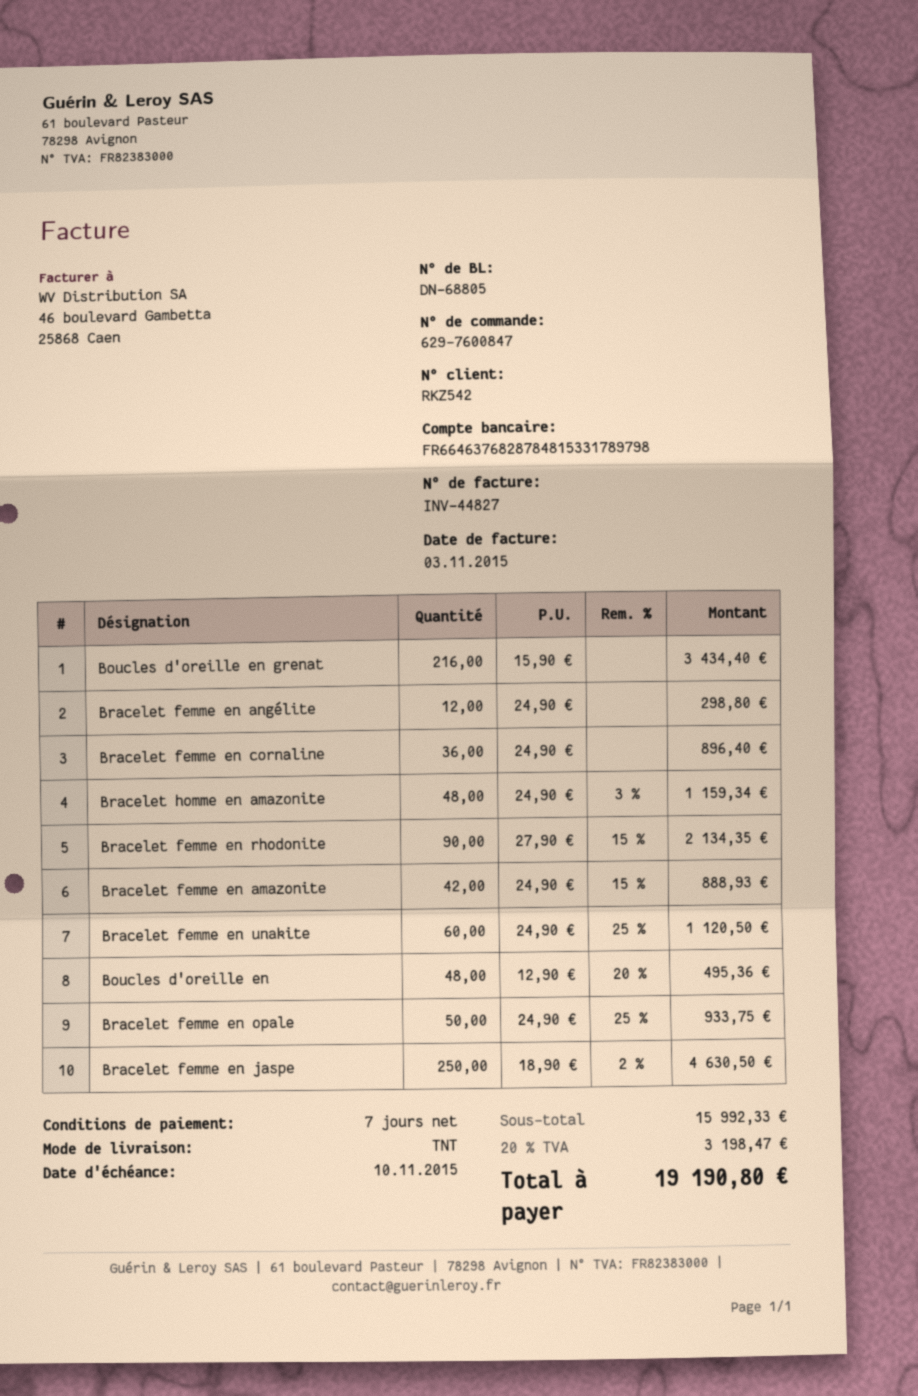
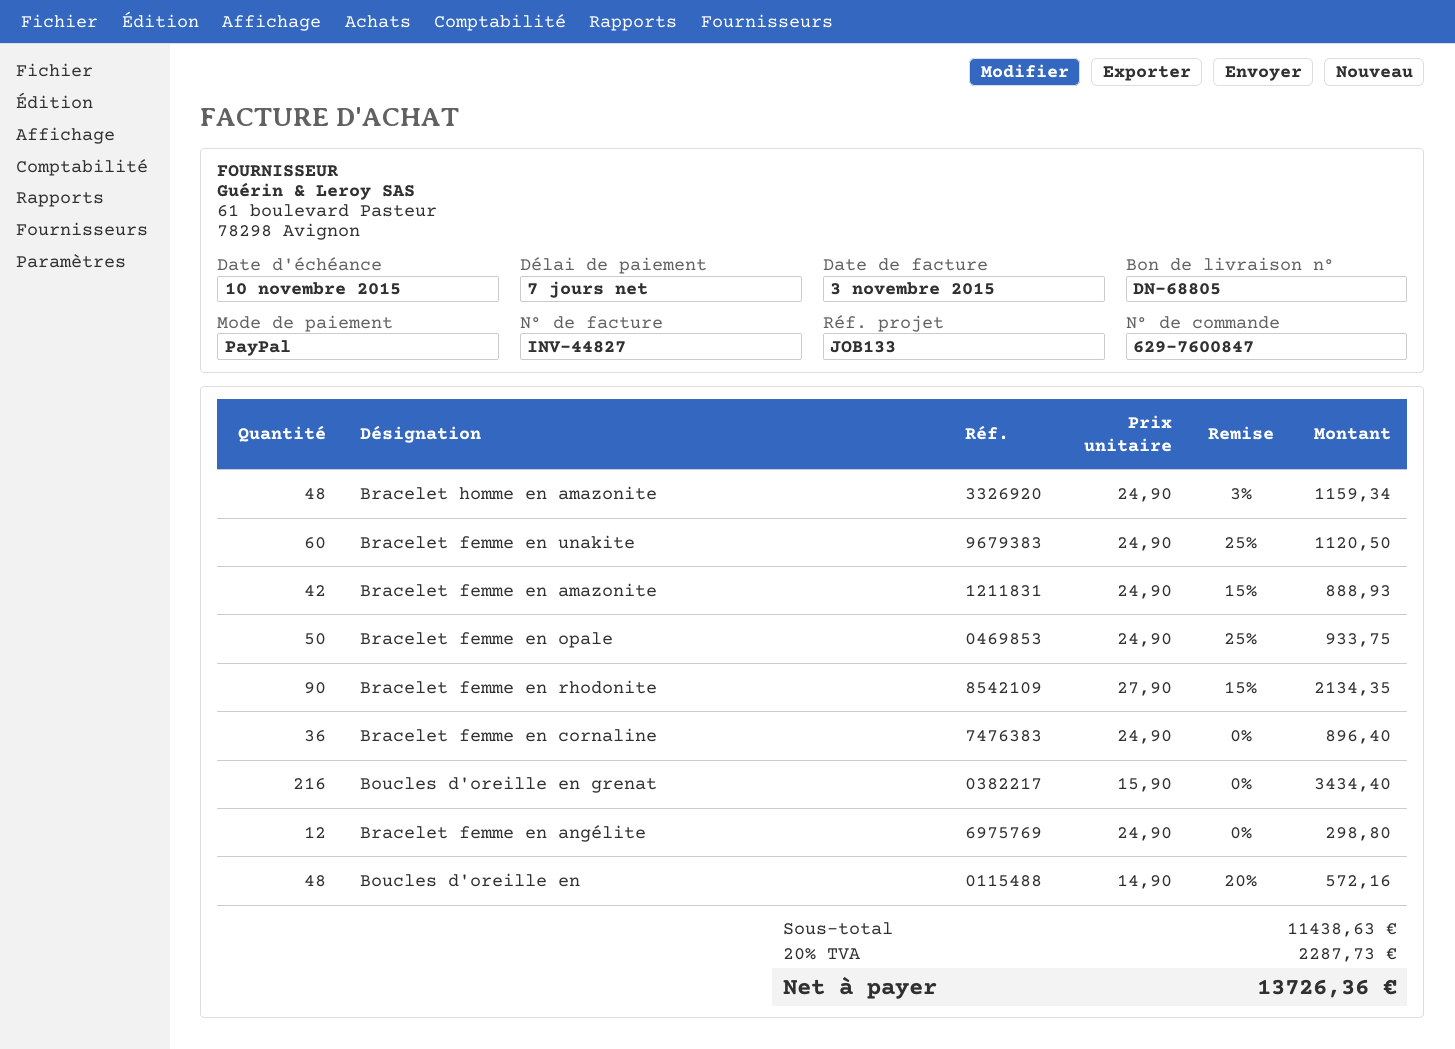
Boucles d'oreille en: 48 x 12.90 - 20% = 495.36 -> 48 x 14.90 - 20% = 572.16
Bracelet femme en jaspe: 250 x 18.90 - 2% = 4630.50 -> none
subtotal: 15992.33 -> 11438.63
tax: 20% = 3198.47 -> 20% = 2287.73
total: 19190.80 -> 13726.36

